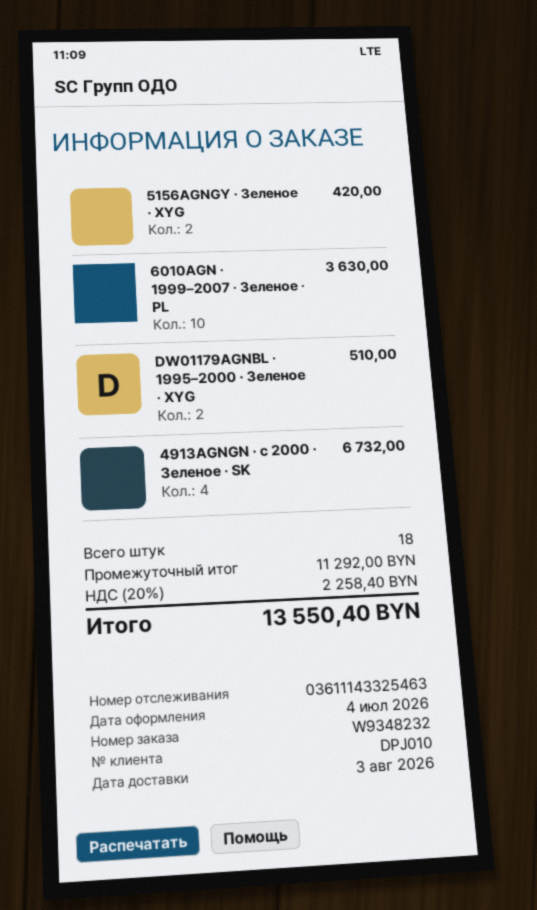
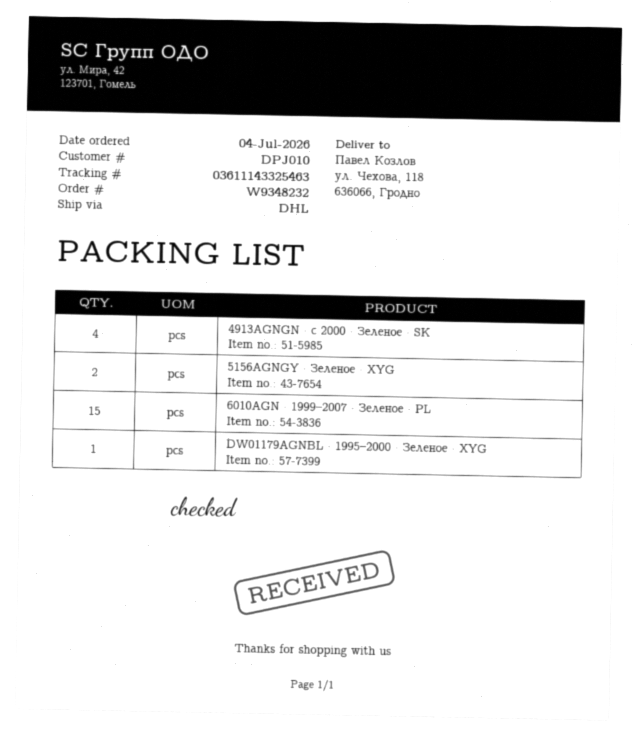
6010AGN · 1999–2007 · Зеленое · PL: 10 -> 15
DW01179AGNBL · 1995–2000 · Зеленое · XYG: 2 -> 1

